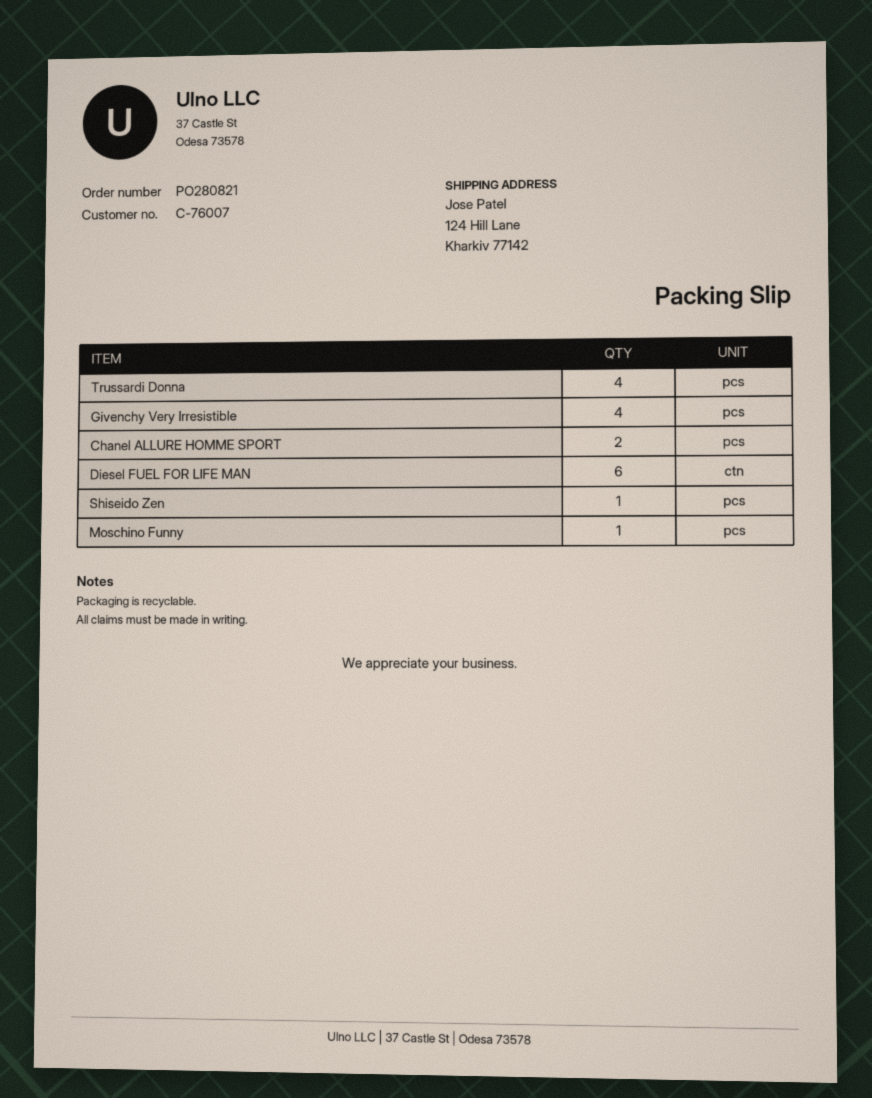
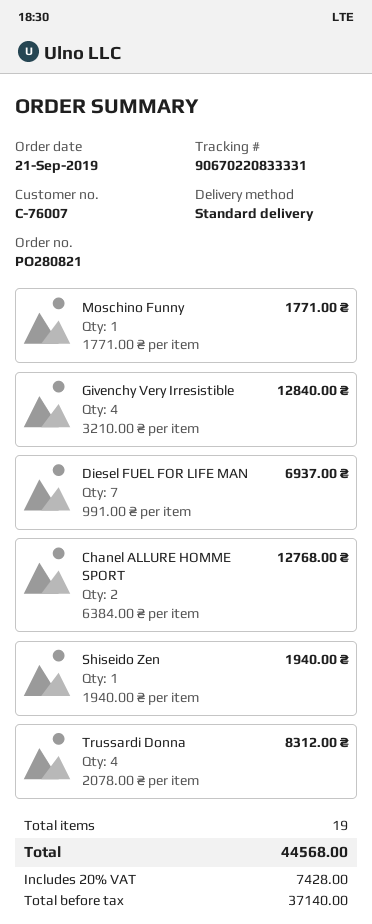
Diesel FUEL FOR LIFE MAN: 6 -> 7

